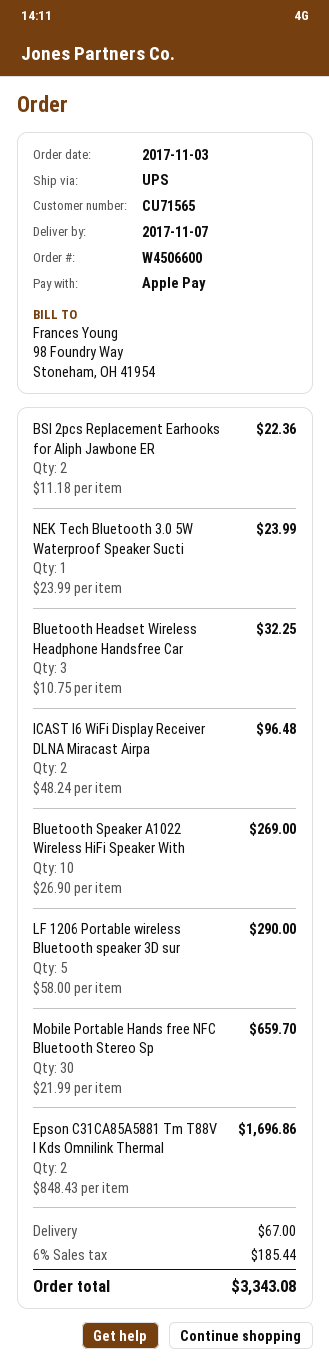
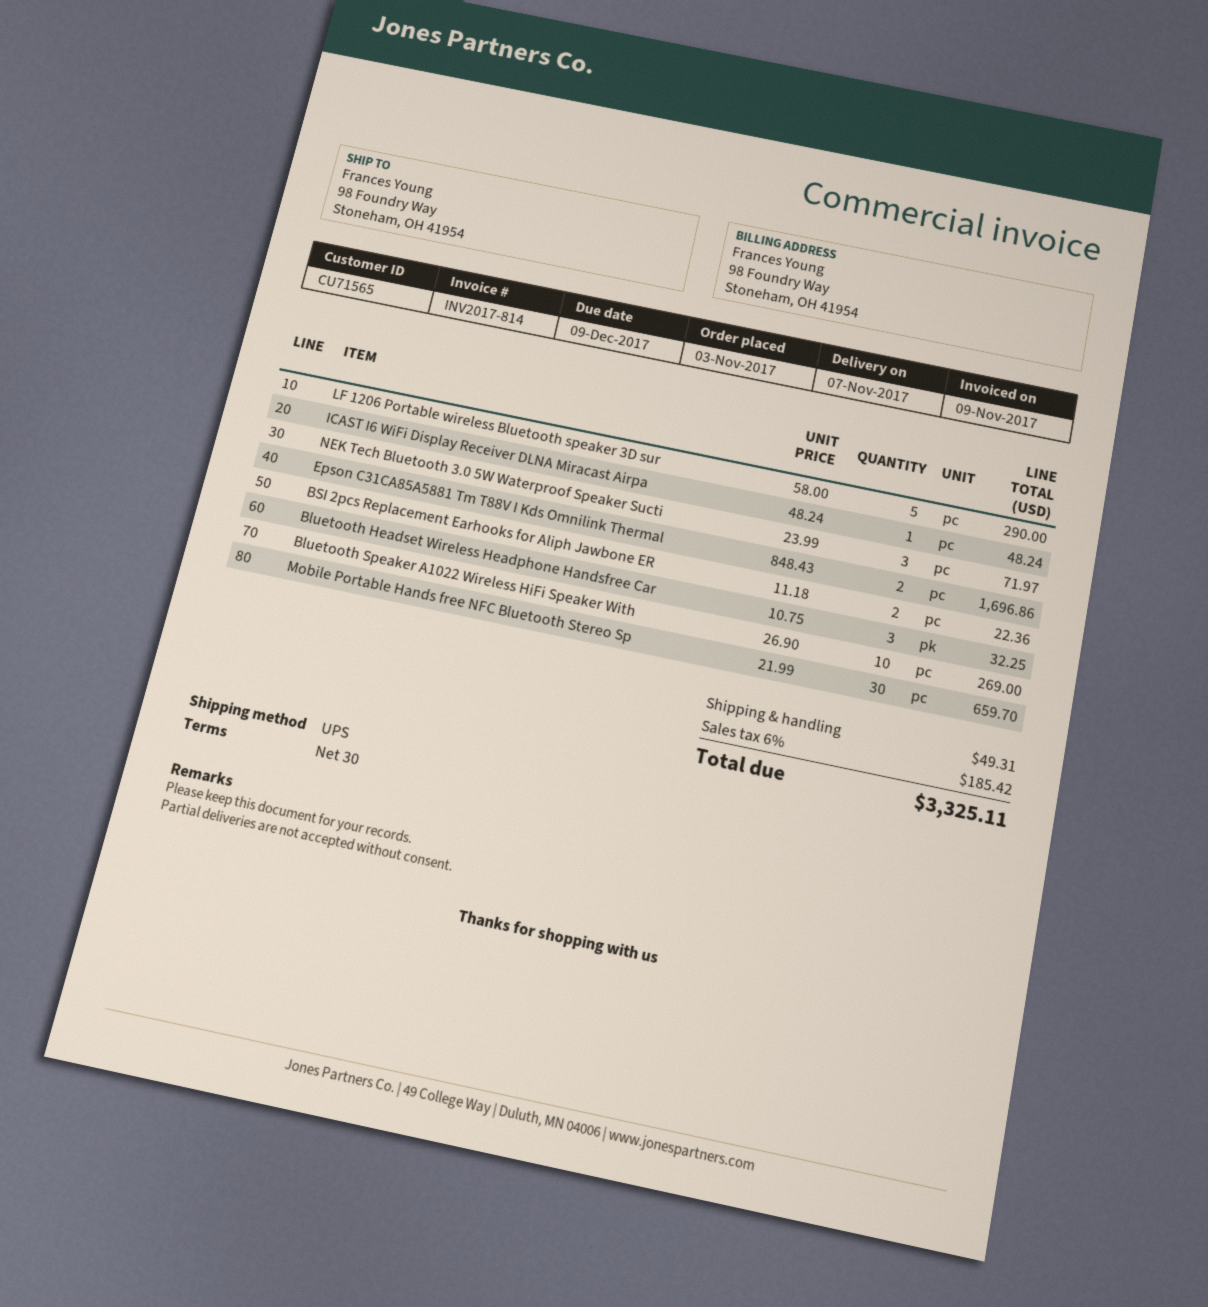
NEK Tech Bluetooth 3.0 5W Waterproof Speaker Sucti: 1 x 23.99 = 23.99 -> 3 x 23.99 = 71.97
ICAST I6 WiFi Display Receiver DLNA Miracast Airpa: 2 x 48.24 = 96.48 -> 1 x 48.24 = 48.24
shipping: 67.00 -> 49.31
tax: 6% = 185.44 -> 6% = 185.42
total: 3343.08 -> 3325.11

